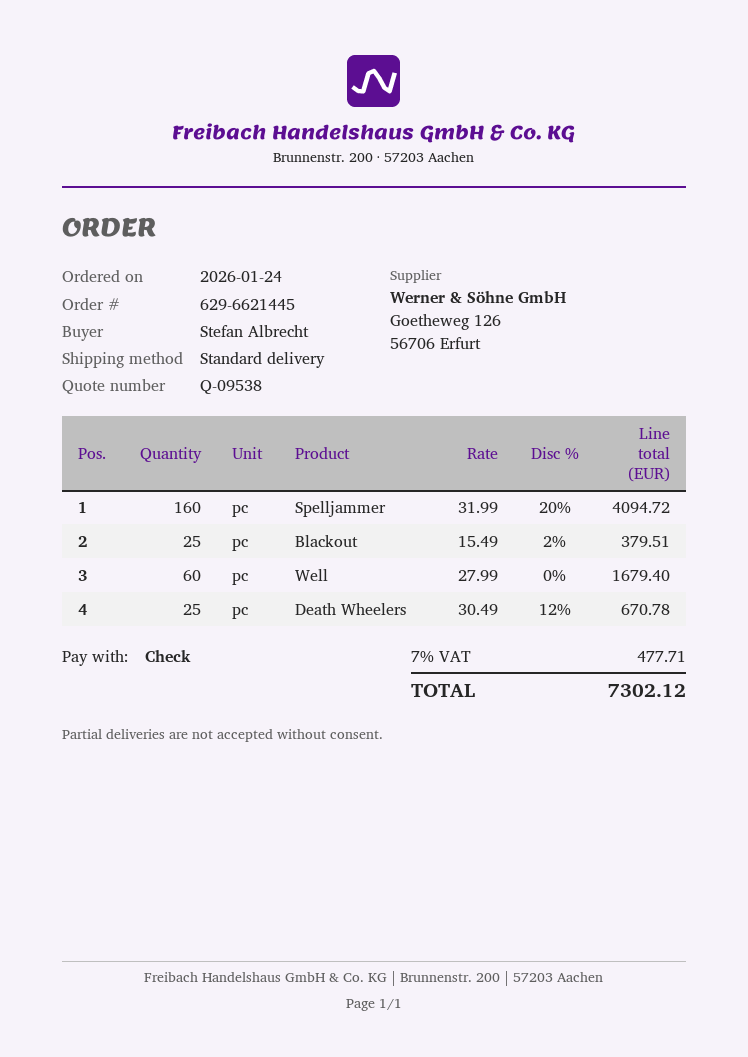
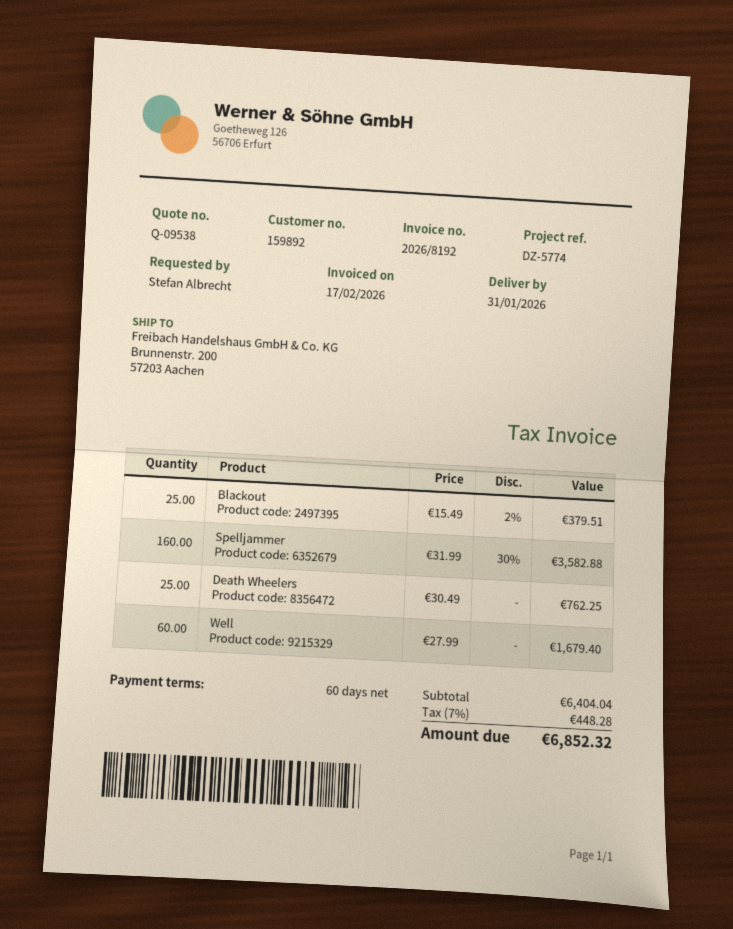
Spelljammer: 160 x 31.99 - 20% = 4094.72 -> 160 x 31.99 - 30% = 3582.88
Death Wheelers: 25 x 30.49 - 12% = 670.78 -> 25 x 30.49 = 762.25
tax: 7% = 477.71 -> 7% = 448.28
total: 7302.12 -> 6852.32

